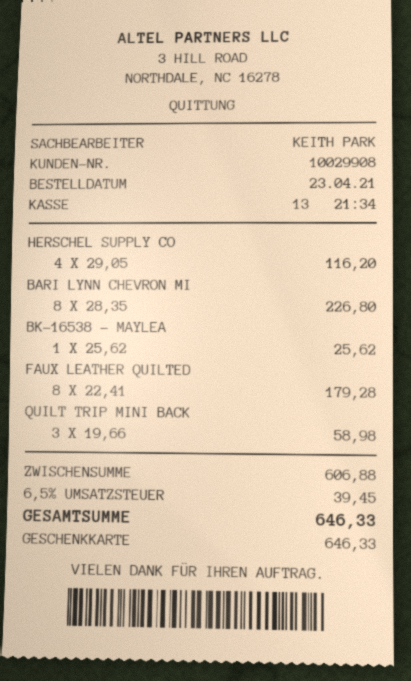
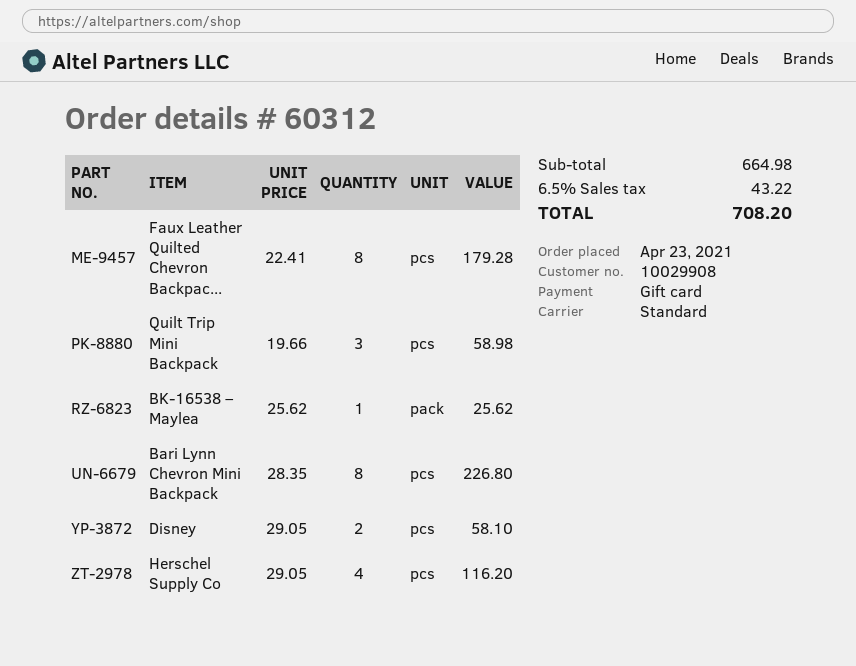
Disney: none -> 2 x 29.05 = 58.10
subtotal: 606.88 -> 664.98
tax: 6.5% = 39.45 -> 6.5% = 43.22
total: 646.33 -> 708.20

